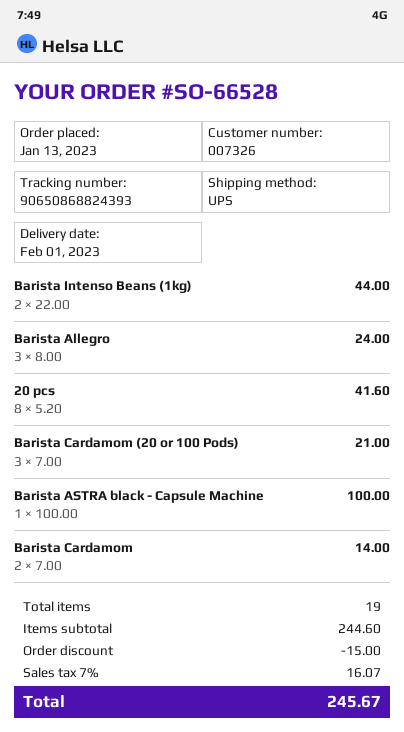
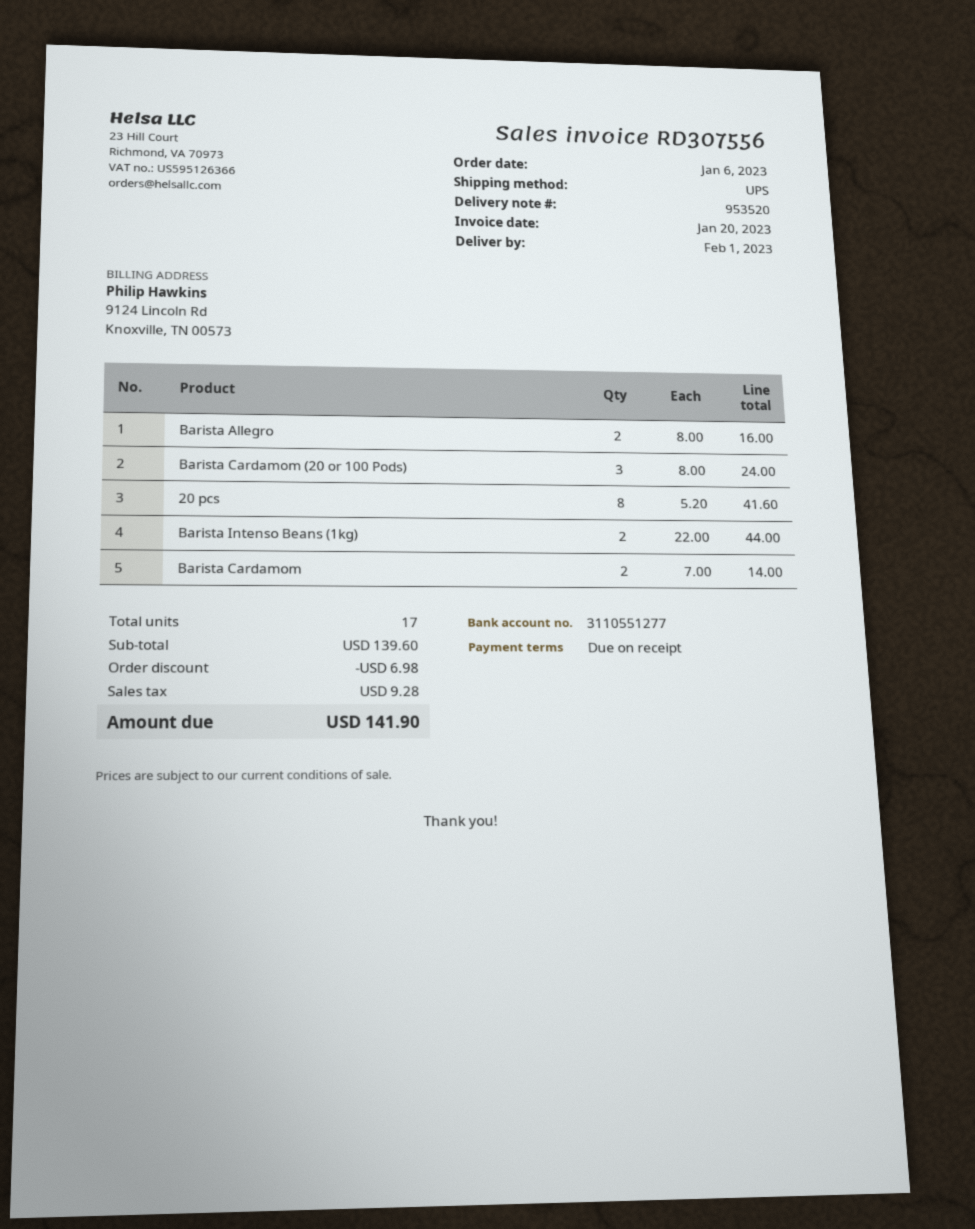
order date: 2023-01-13 -> 2023-01-06
Barista Allegro: 3 x 8.00 = 24.00 -> 2 x 8.00 = 16.00
Barista Cardamom (20 or 100 Pods): 3 x 7.00 = 21.00 -> 3 x 8.00 = 24.00
Barista ASTRA black - Capsule Machine: 1 x 100.00 = 100.00 -> none
total quantity: 19 -> 17
subtotal: 244.60 -> 139.60
discount: 15.00 -> 6.98
tax: 16.07 -> 9.28
total: 245.67 -> 141.90

